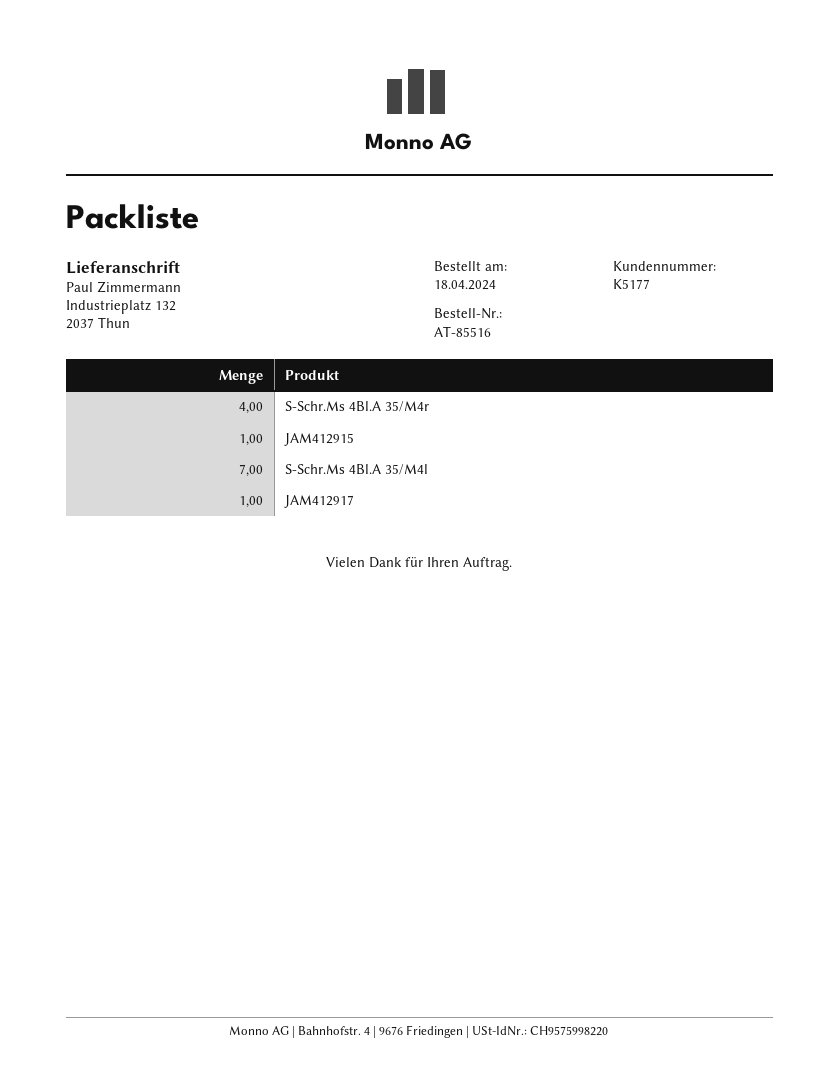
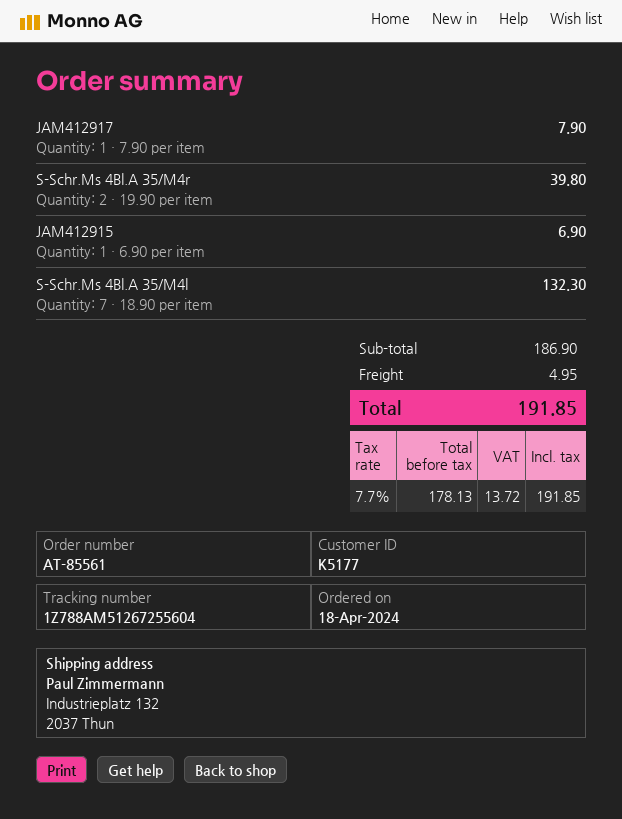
order number: AT-85516 -> AT-85561
S-Schr.Ms 4Bl.A 35/M4r: 4 -> 2

